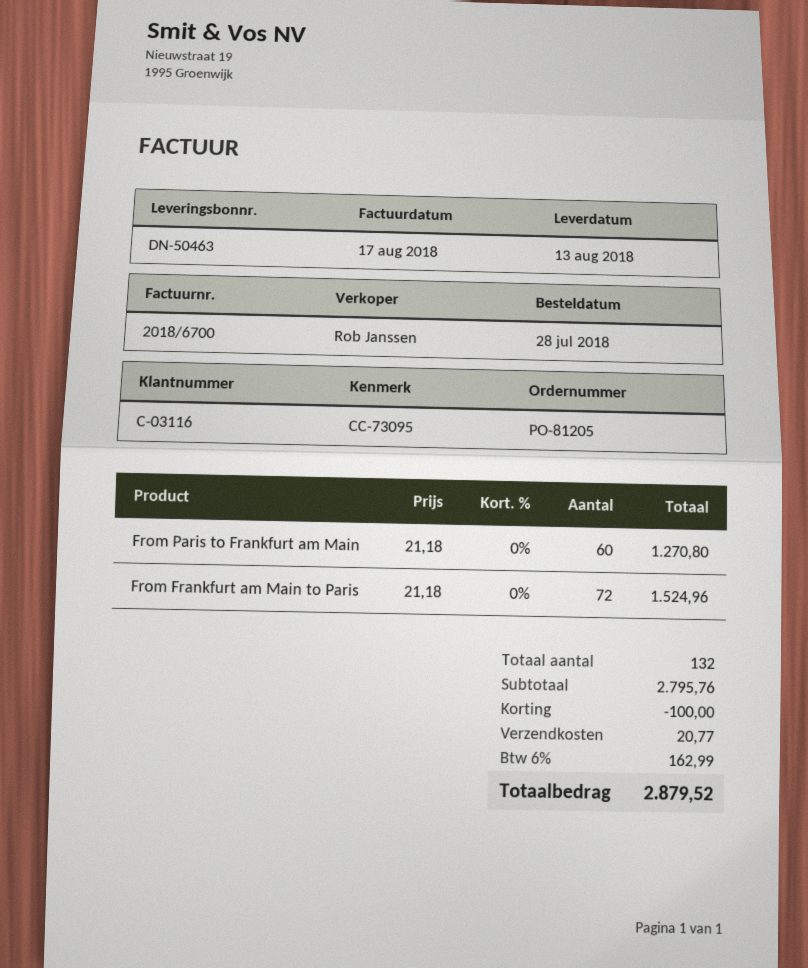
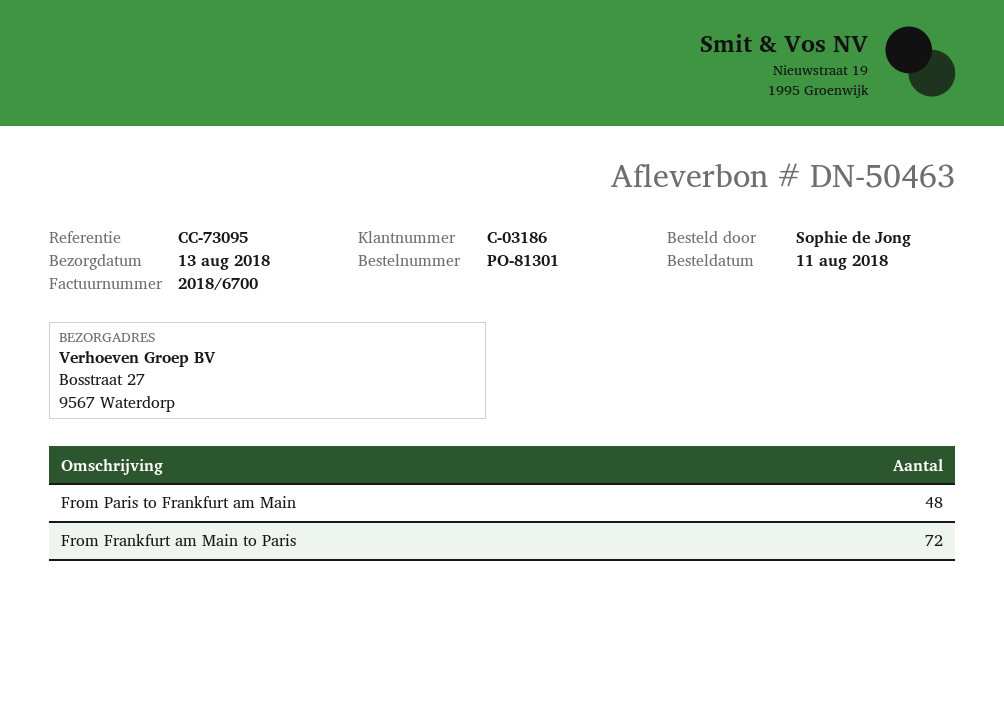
order number: PO-81205 -> PO-81301
order date: 2018-07-28 -> 2018-08-11
customer number: C-03116 -> C-03186
From Paris to Frankfurt am Main: 60 -> 48

